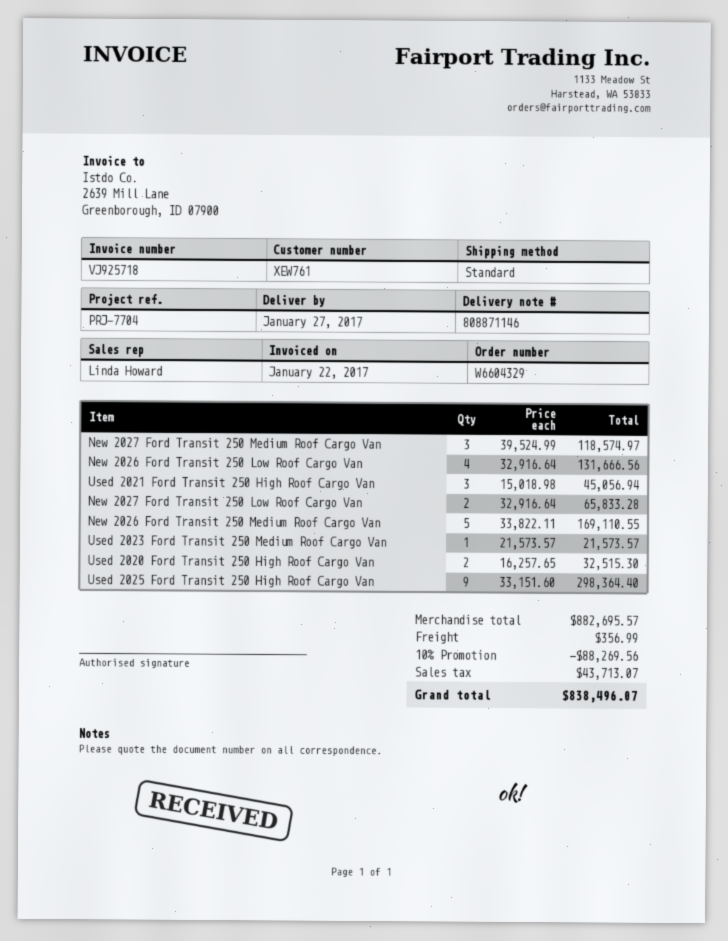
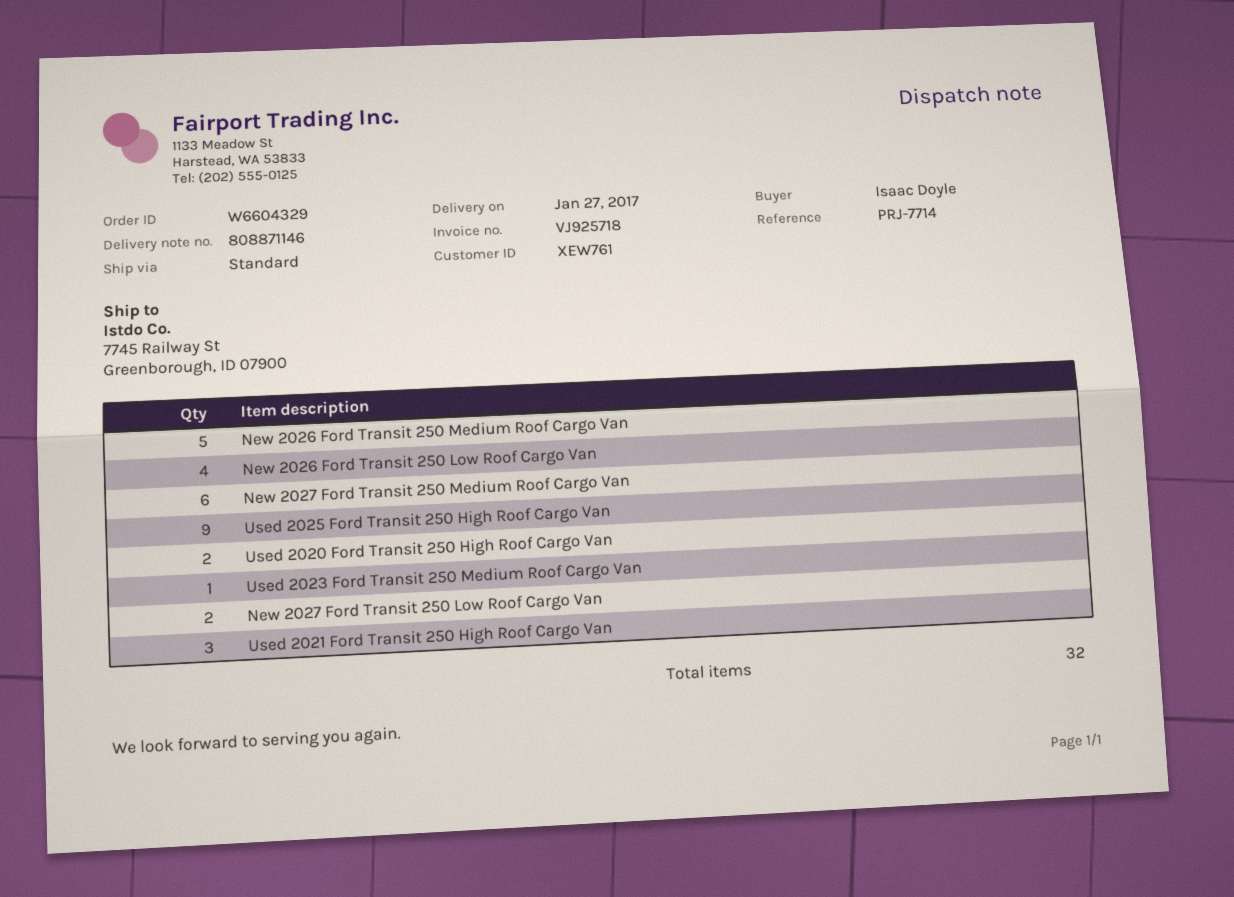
reference: PRJ-7704 -> PRJ-7714
New 2027 Ford Transit 250 Medium Roof Cargo Van: 3 -> 6

